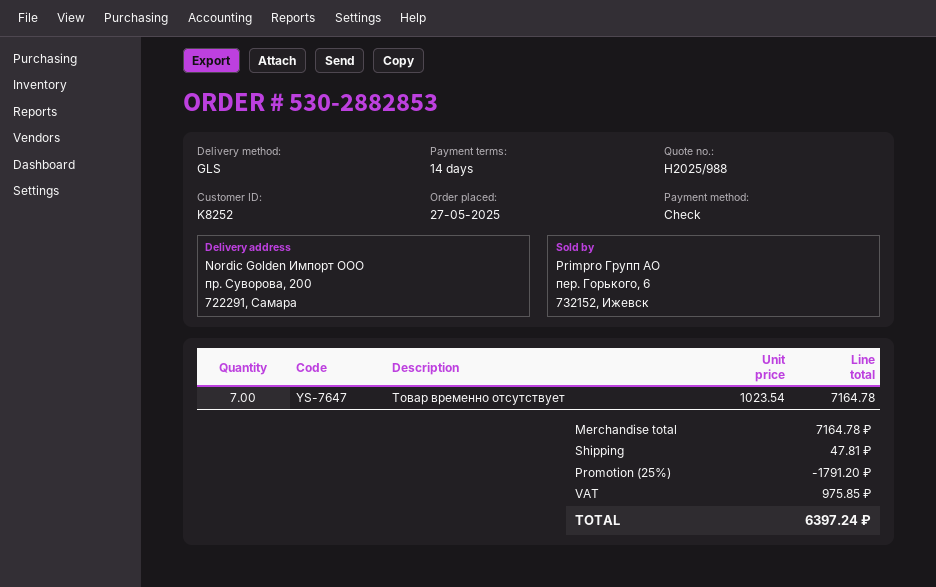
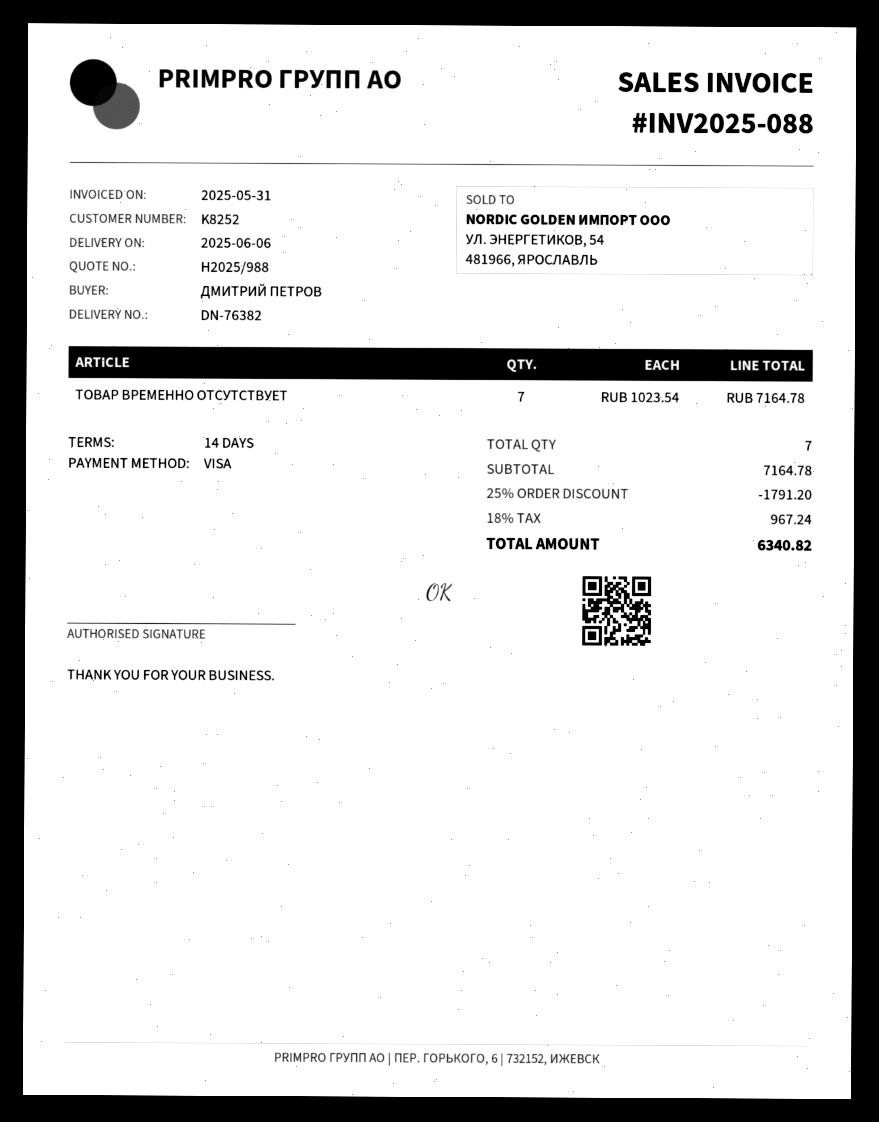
payment method: cheque -> Visa
shipping: 47.81 -> none
tax: 975.85 -> 967.24
total: 6397.24 -> 6340.82

